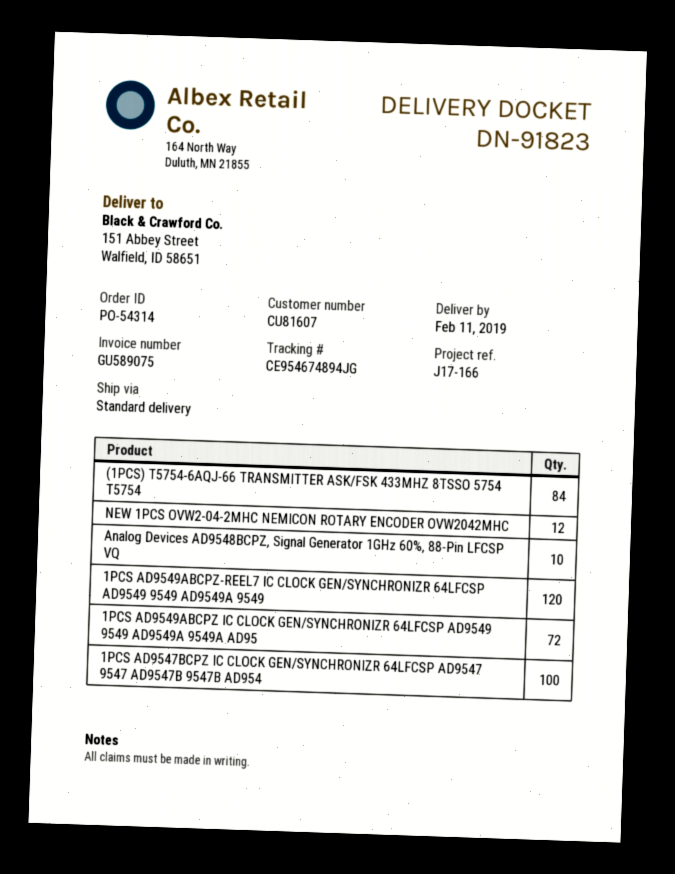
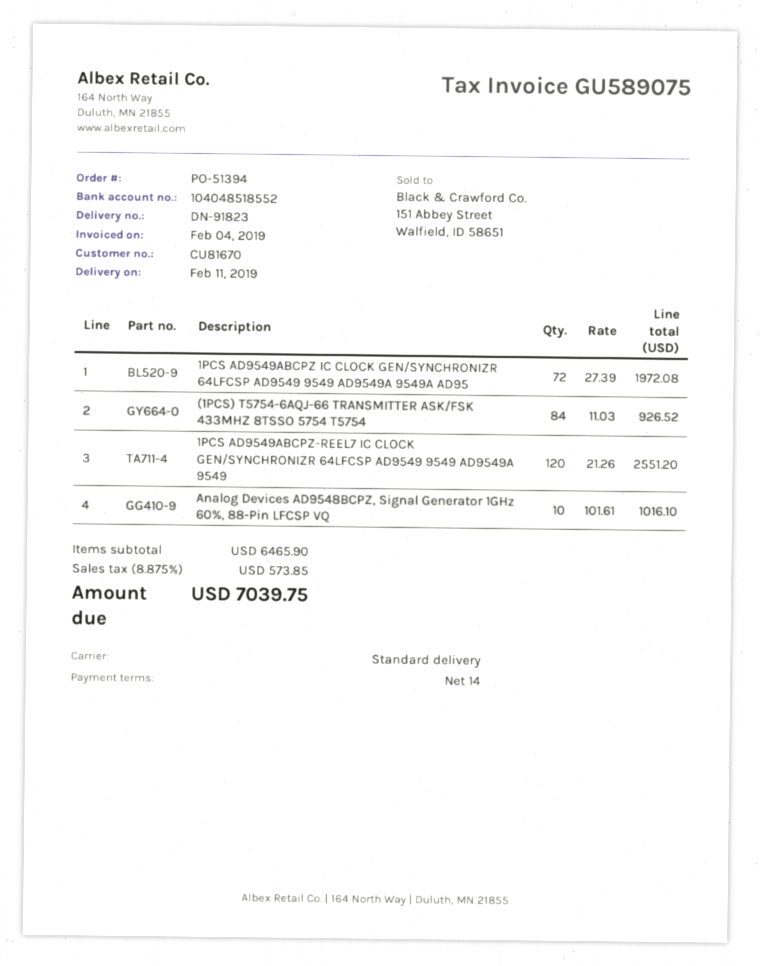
order number: PO-54314 -> PO-51394
customer number: CU81607 -> CU81670
NEW 1PCS OVW2-04-2MHC NEMICON ROTARY ENCODER OVW2042MHC: 12 -> none
1PCS AD9547BCPZ IC CLOCK GEN/SYNCHRONIZR 64LFCSP AD9547 9547 AD9547B 9547B AD954: 100 -> none

